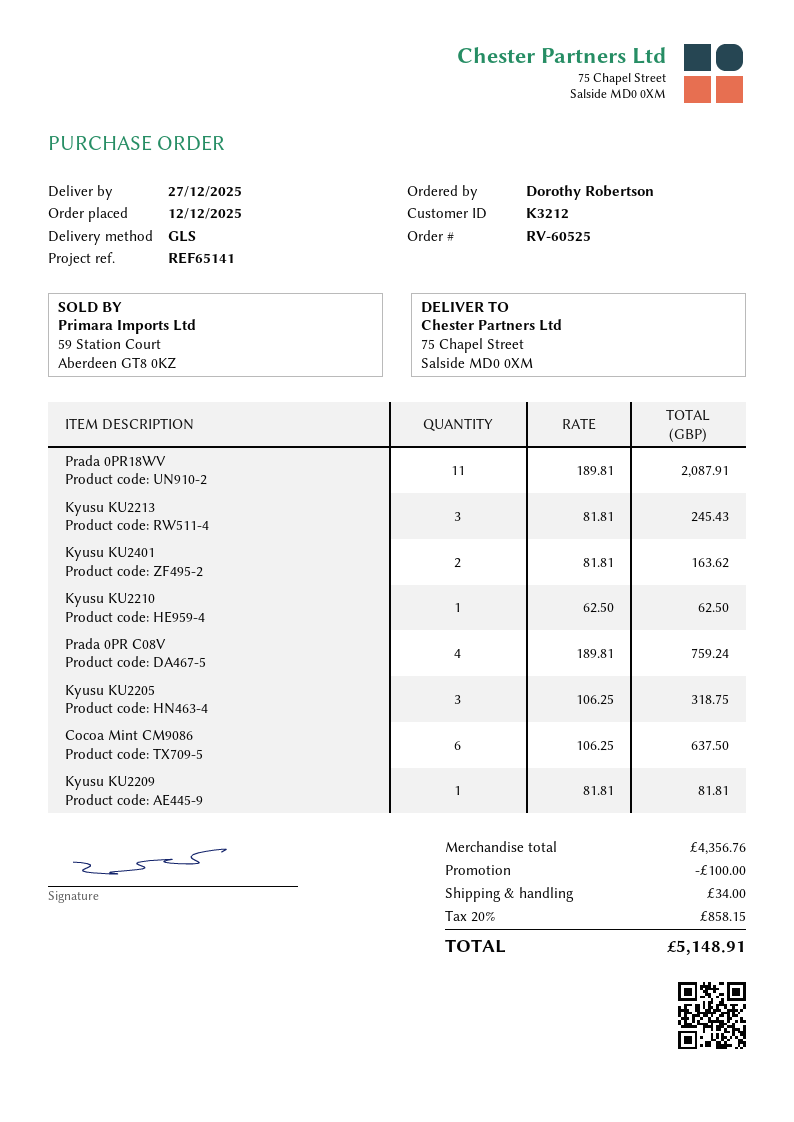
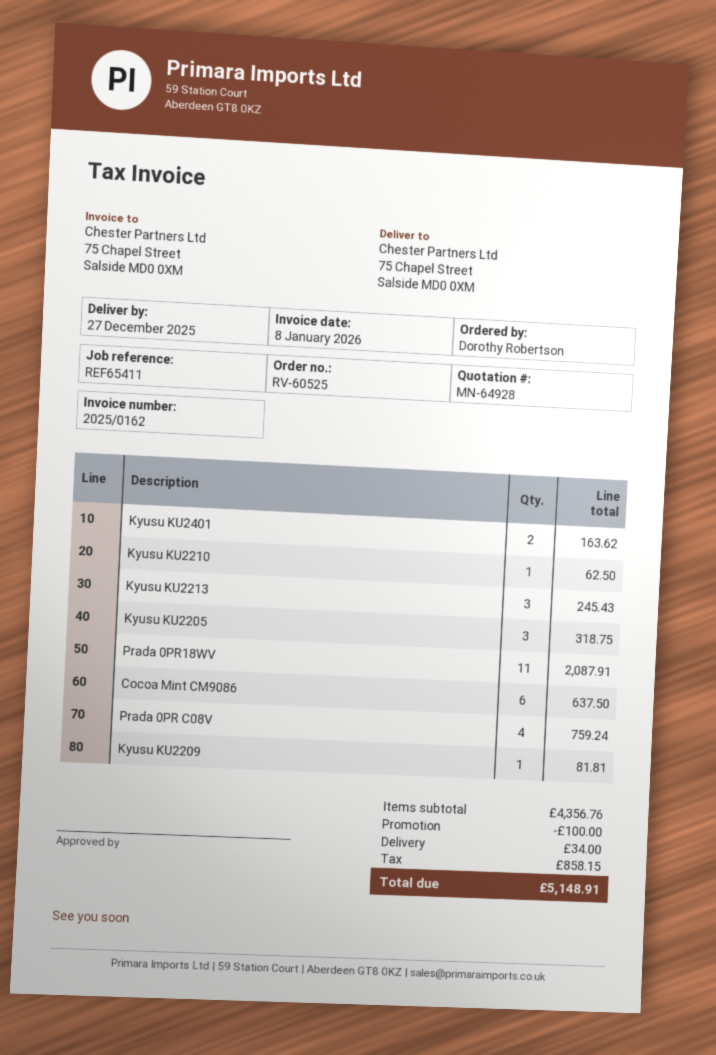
reference: REF65141 -> REF65411

